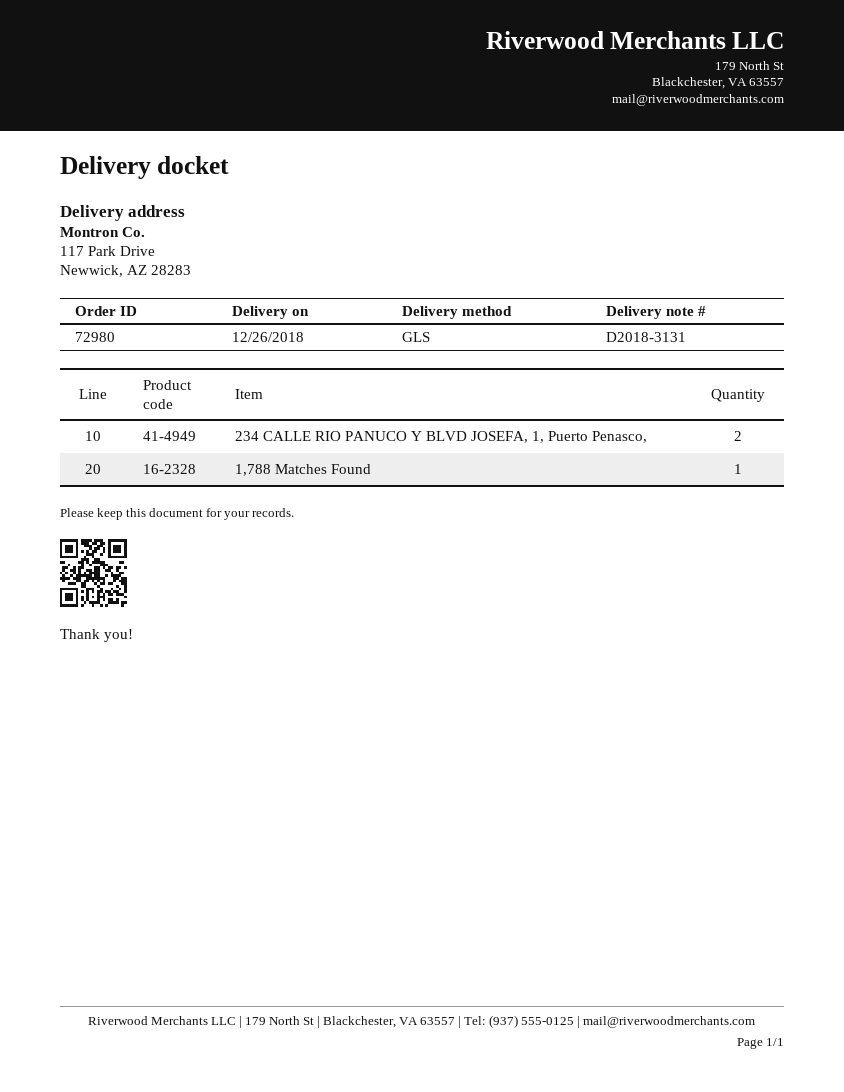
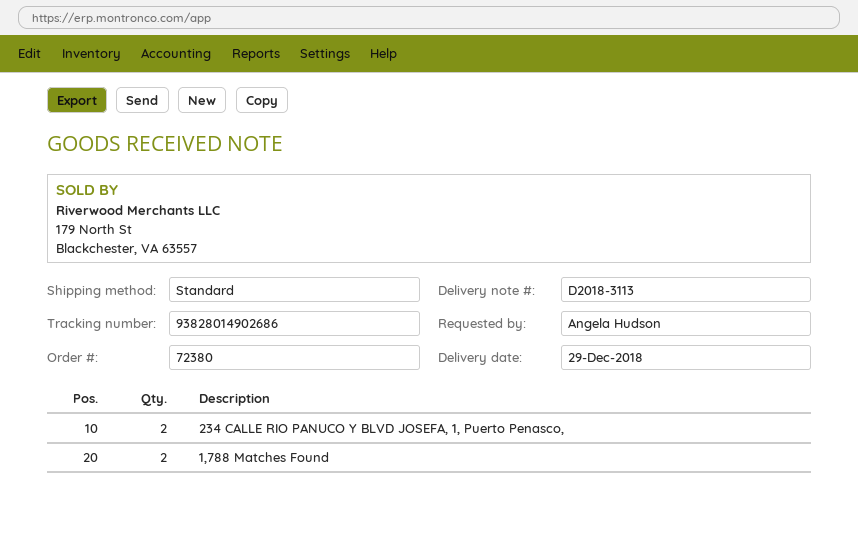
order number: 72980 -> 72380
delivery note number: D2018-3131 -> D2018-3113
delivery date: 2018-12-26 -> 2018-12-29
shipping method: GLS -> standard
1,788 Matches Found: 1 -> 2

